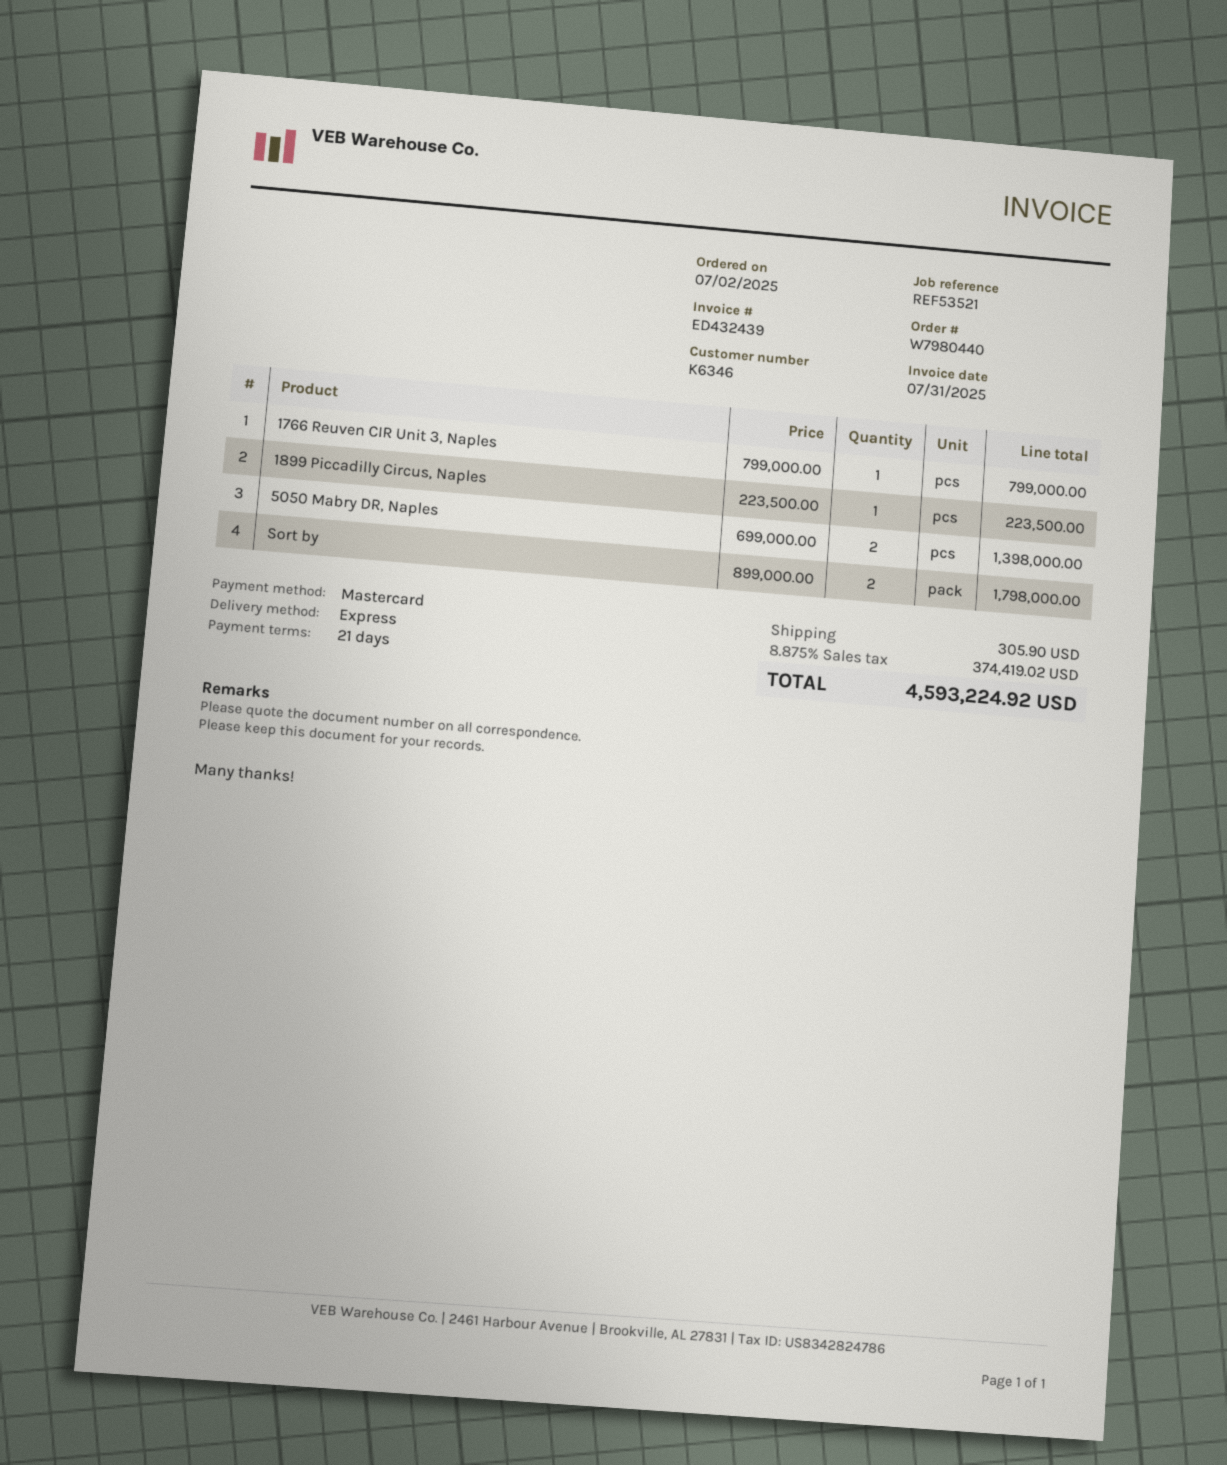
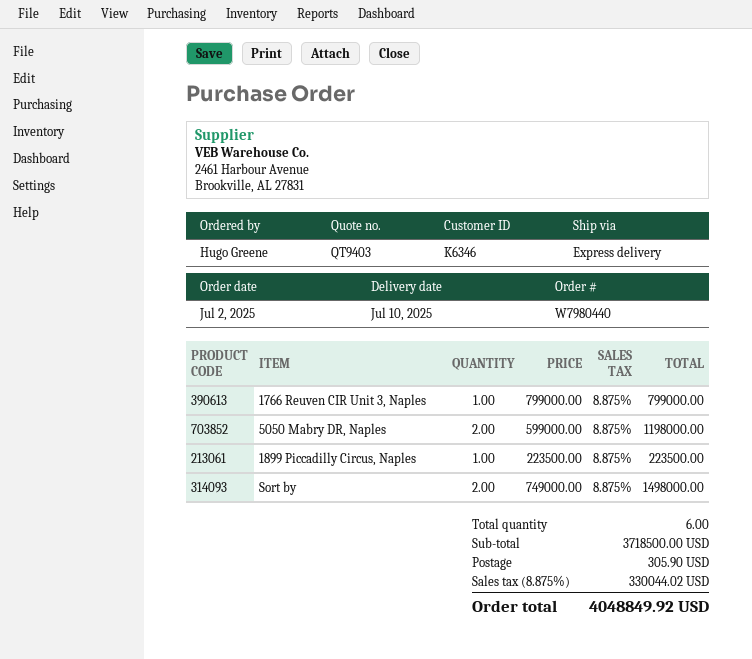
5050 Mabry DR, Naples: 2 x 699000.00 = 1398000.00 -> 2 x 599000.00 = 1198000.00
Sort by: 2 x 899000.00 = 1798000.00 -> 2 x 749000.00 = 1498000.00
tax: 8.875% = 374419.02 -> 8.875% = 330044.02
total: 4593224.92 -> 4048849.92

